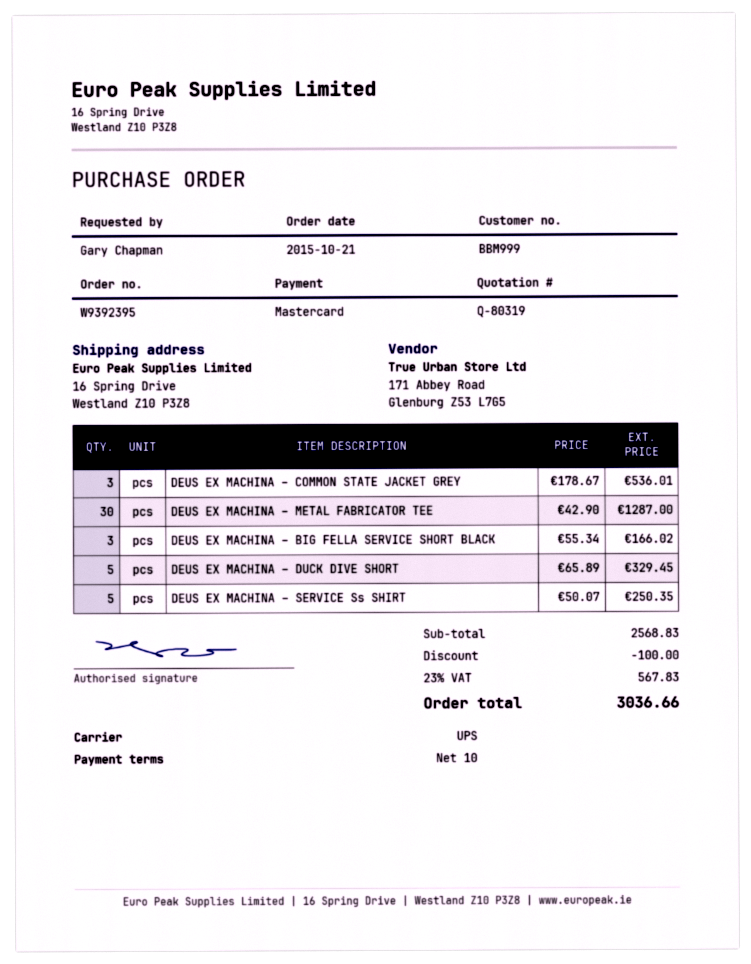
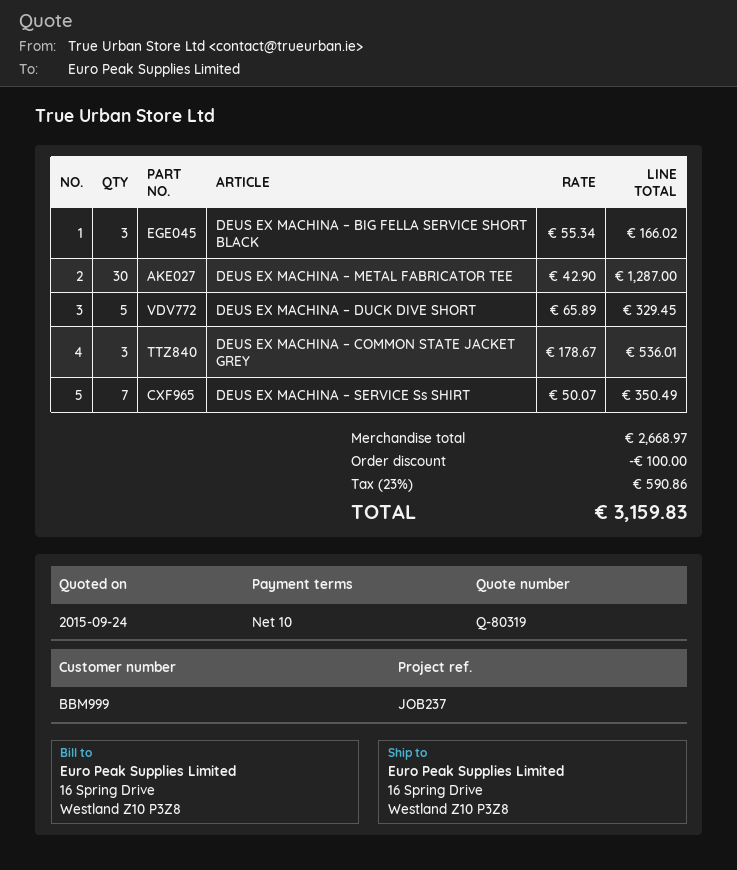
DEUS EX MACHINA – SERVICE Ss SHIRT: 5 x 50.07 = 250.35 -> 7 x 50.07 = 350.49
subtotal: 2568.83 -> 2668.97
tax: 23% = 567.83 -> 23% = 590.86
total: 3036.66 -> 3159.83

